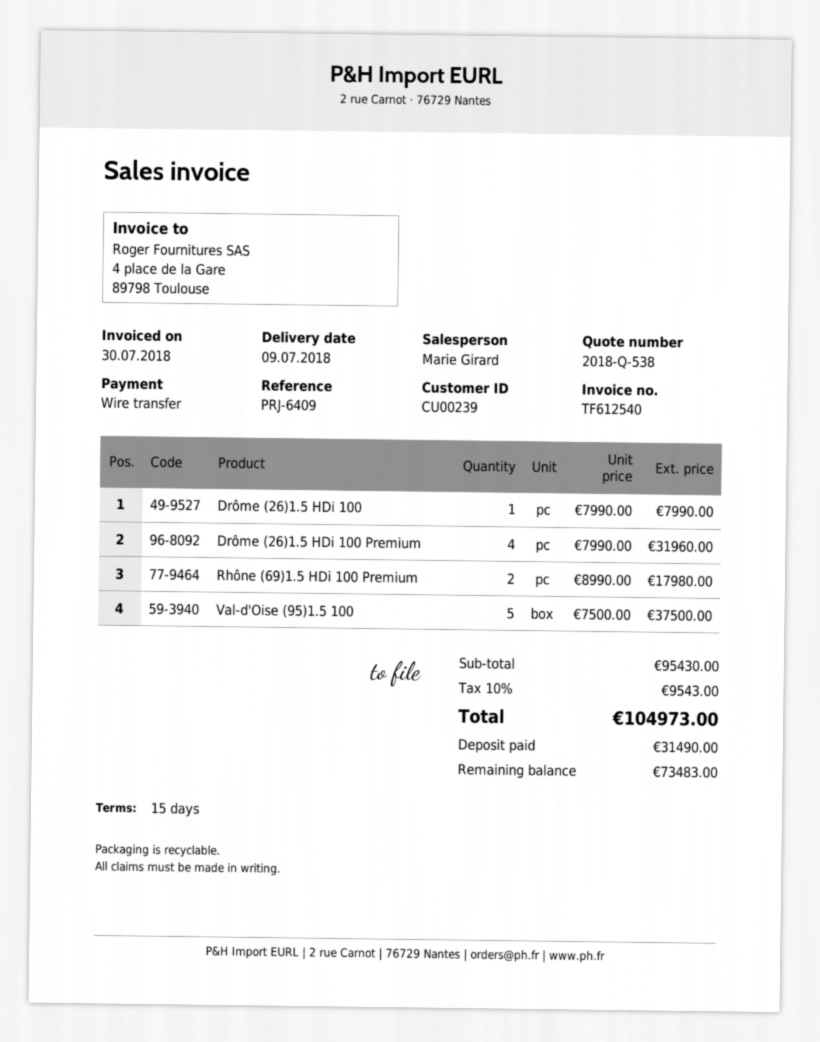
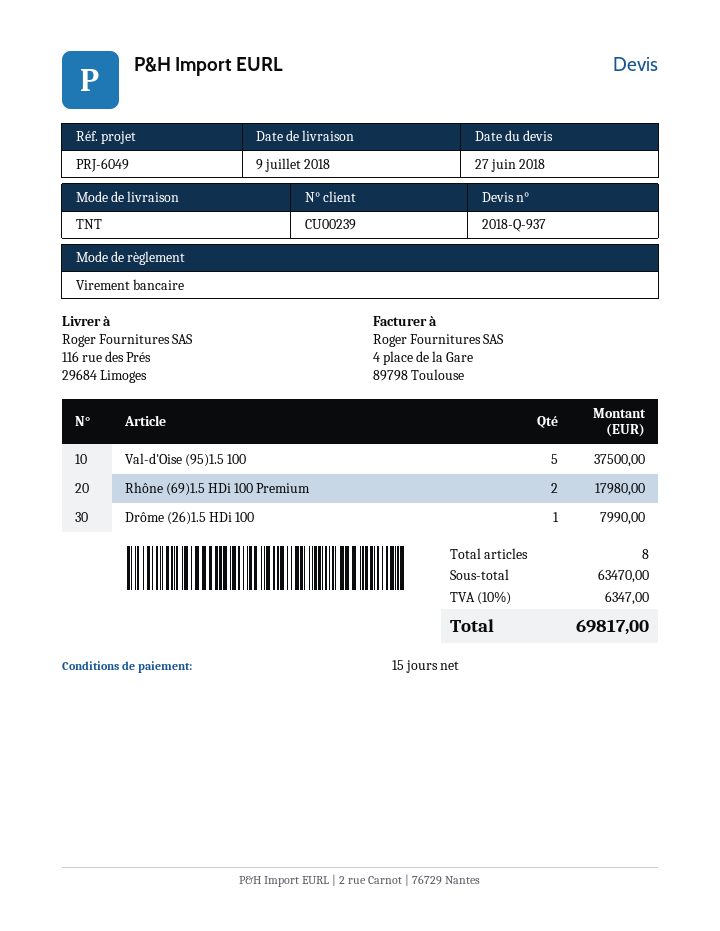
quote number: 2018-Q-538 -> 2018-Q-937
reference: PRJ-6409 -> PRJ-6049
Drôme (26)1.5 HDi 100 Premium: 4 for 31960.00 -> none
subtotal: 95430.00 -> 63470.00
tax: 10% = 9543.00 -> 10% = 6347.00
total: 104973.00 -> 69817.00

